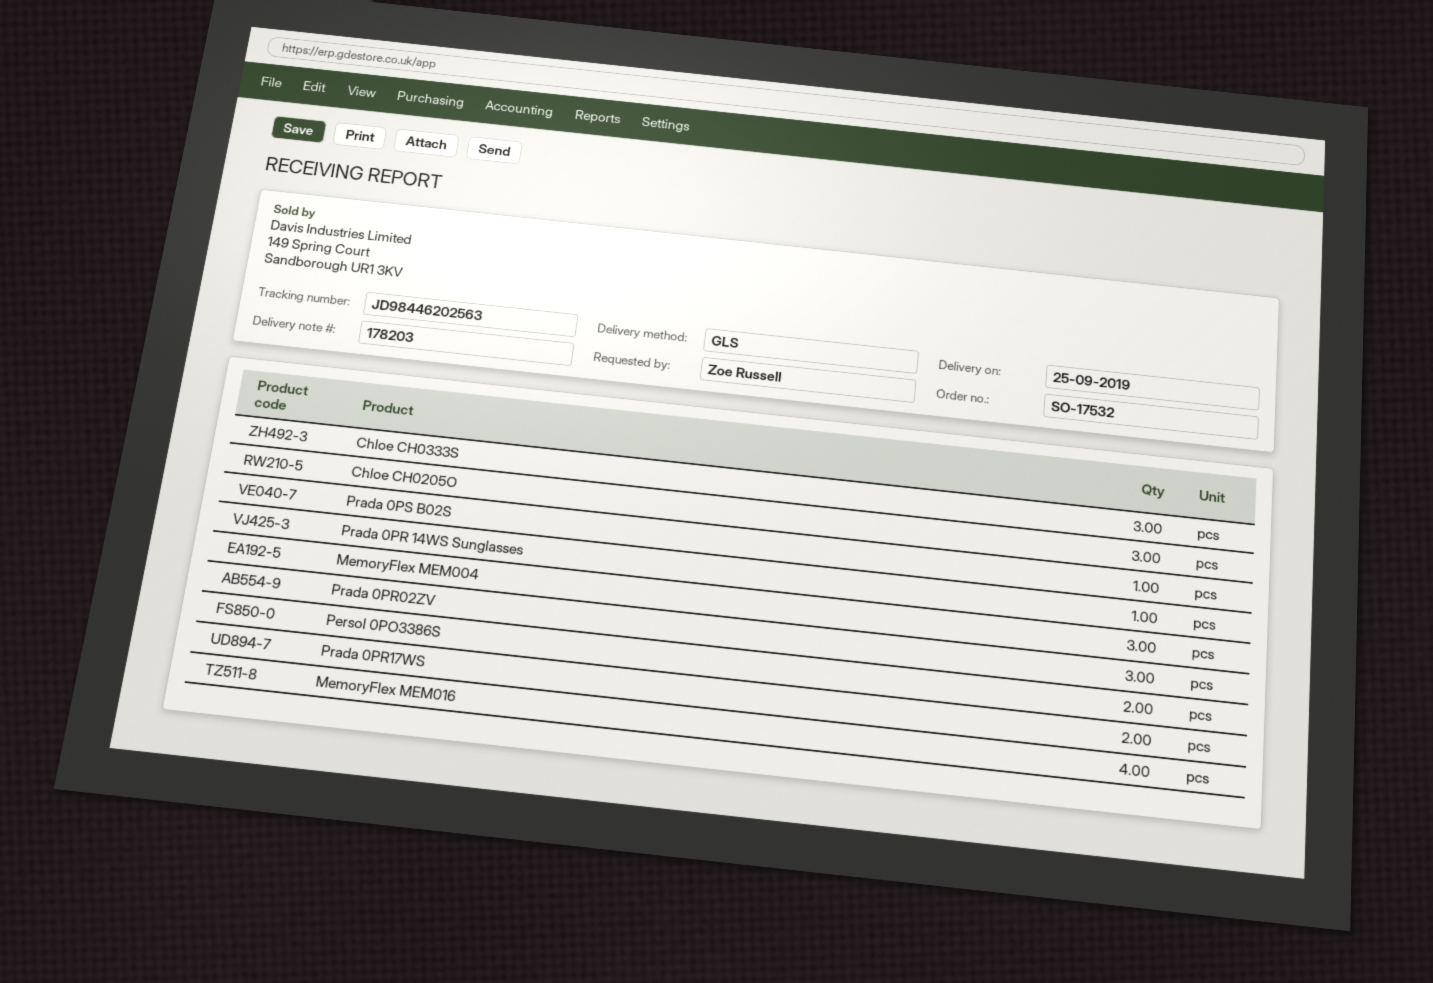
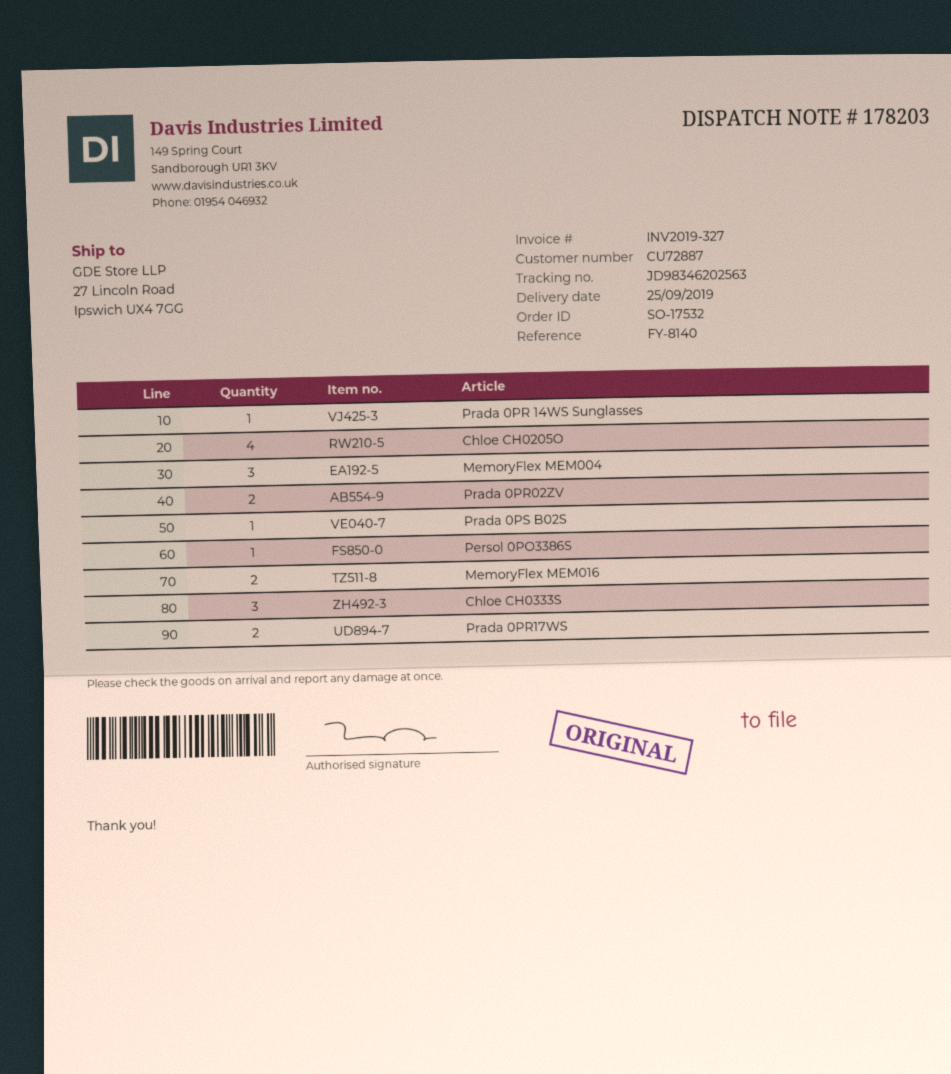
tracking number: JD98446202563 -> JD98346202563
Chloe CH0205O: 3 -> 4
Prada 0PR02ZV: 3 -> 2
Persol 0PO3386S: 2 -> 1
MemoryFlex MEM016: 4 -> 2

